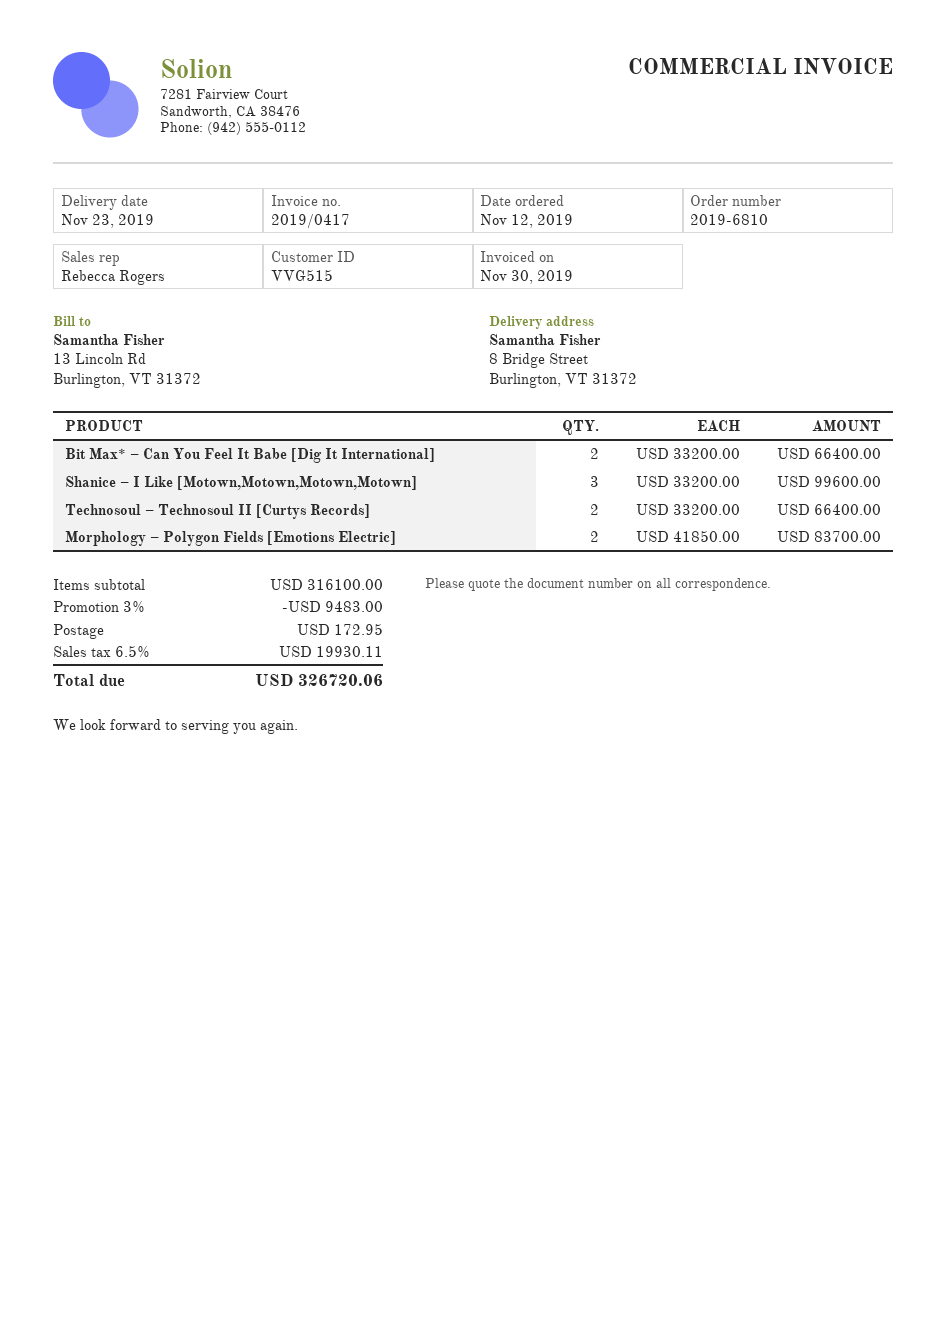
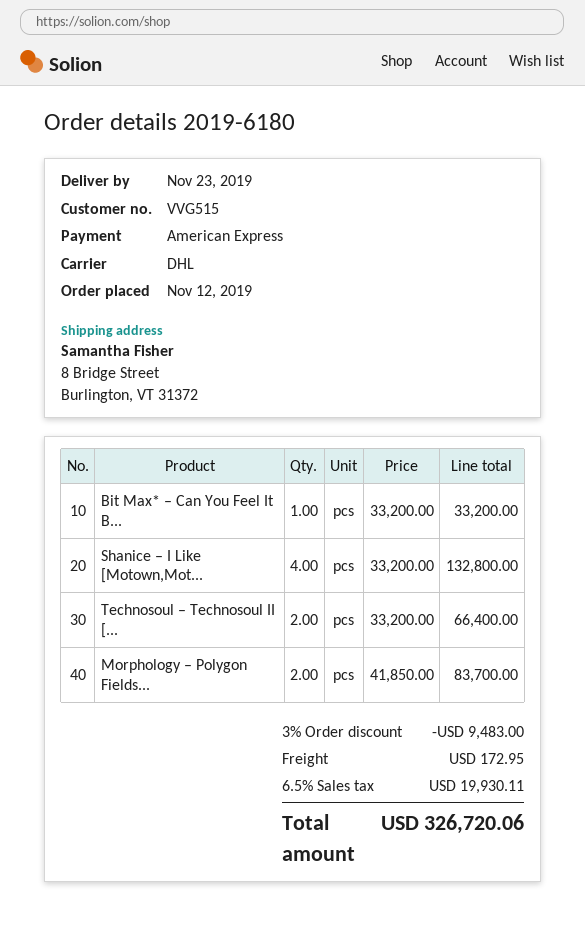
order number: 2019-6810 -> 2019-6180
Bit Max* – Can You Feel It Babe [Dig It International]: 2 x 33200.00 = 66400.00 -> 1 x 33200.00 = 33200.00
Shanice – I Like [Motown,Motown,Motown,Motown]: 3 x 33200.00 = 99600.00 -> 4 x 33200.00 = 132800.00

